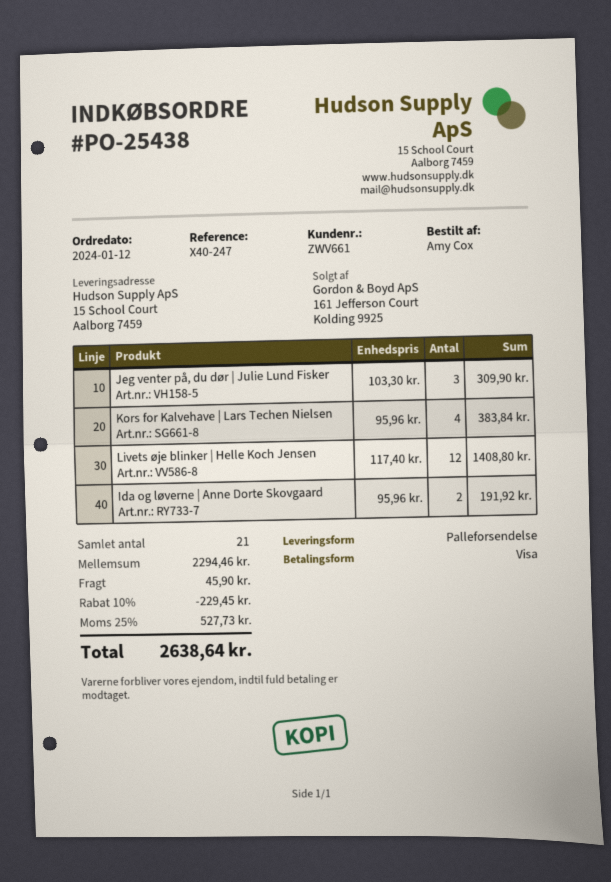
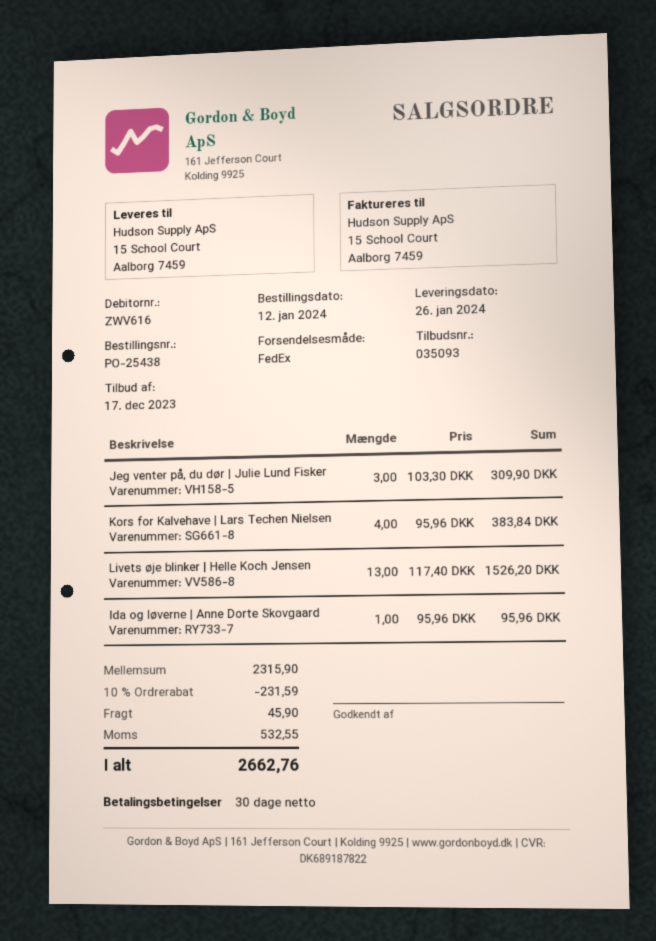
customer number: ZWV661 -> ZWV616
shipping method: pallet freight -> FedEx
Livets øje blinker | Helle Koch Jensen: 12 x 117.40 = 1408.80 -> 13 x 117.40 = 1526.20
Ida og løverne | Anne Dorte Skovgaard: 2 x 95.96 = 191.92 -> 1 x 95.96 = 95.96
subtotal: 2294.46 -> 2315.90
discount: 10% = 229.45 -> 10% = 231.59
tax: 527.73 -> 532.55
total: 2638.64 -> 2662.76

